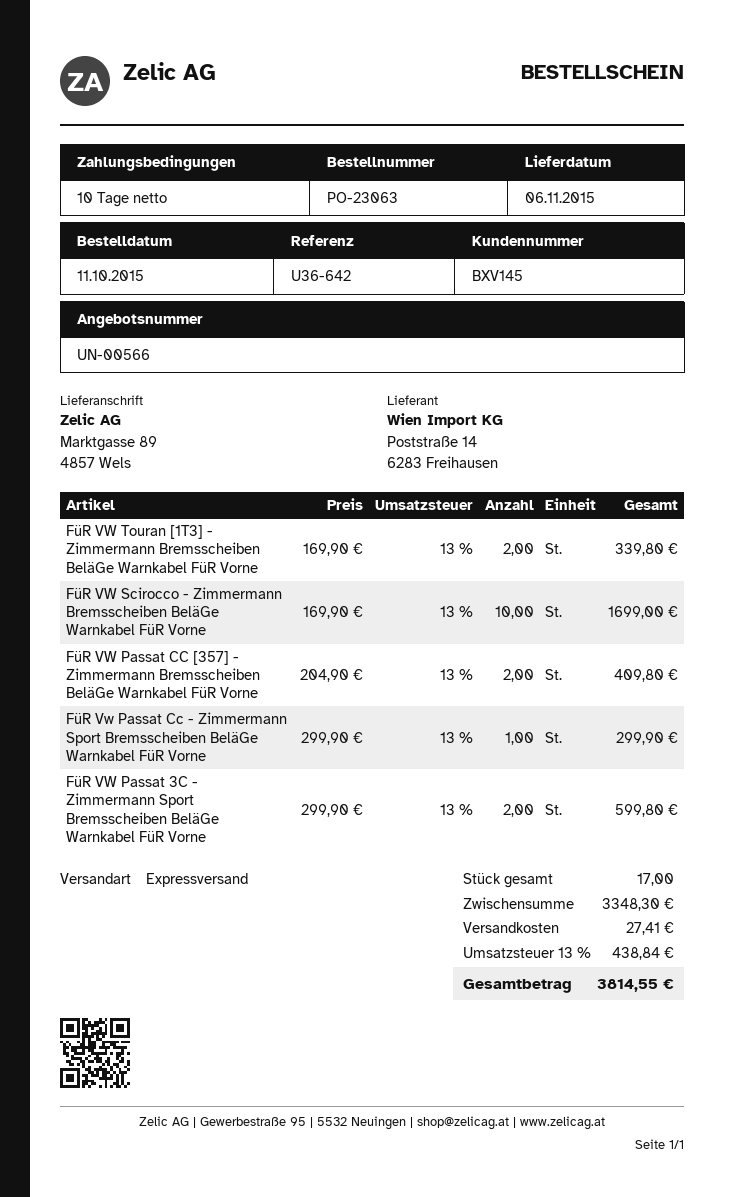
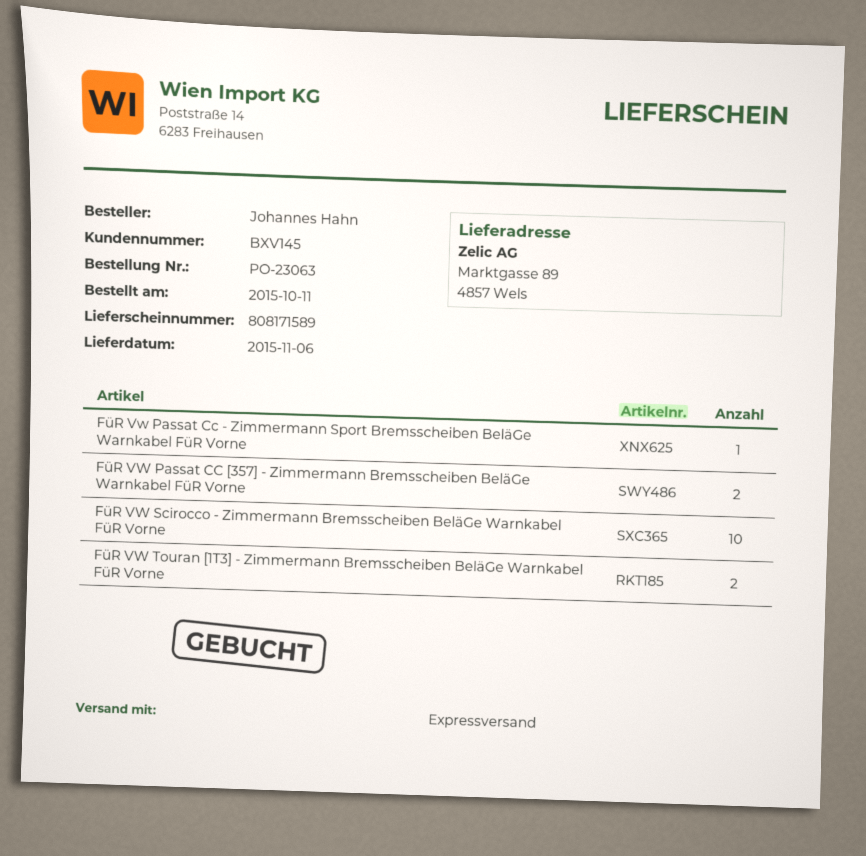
FüR VW Passat 3C - Zimmermann Sport Bremsscheiben BeläGe Warnkabel FüR Vorne: 2 -> none

